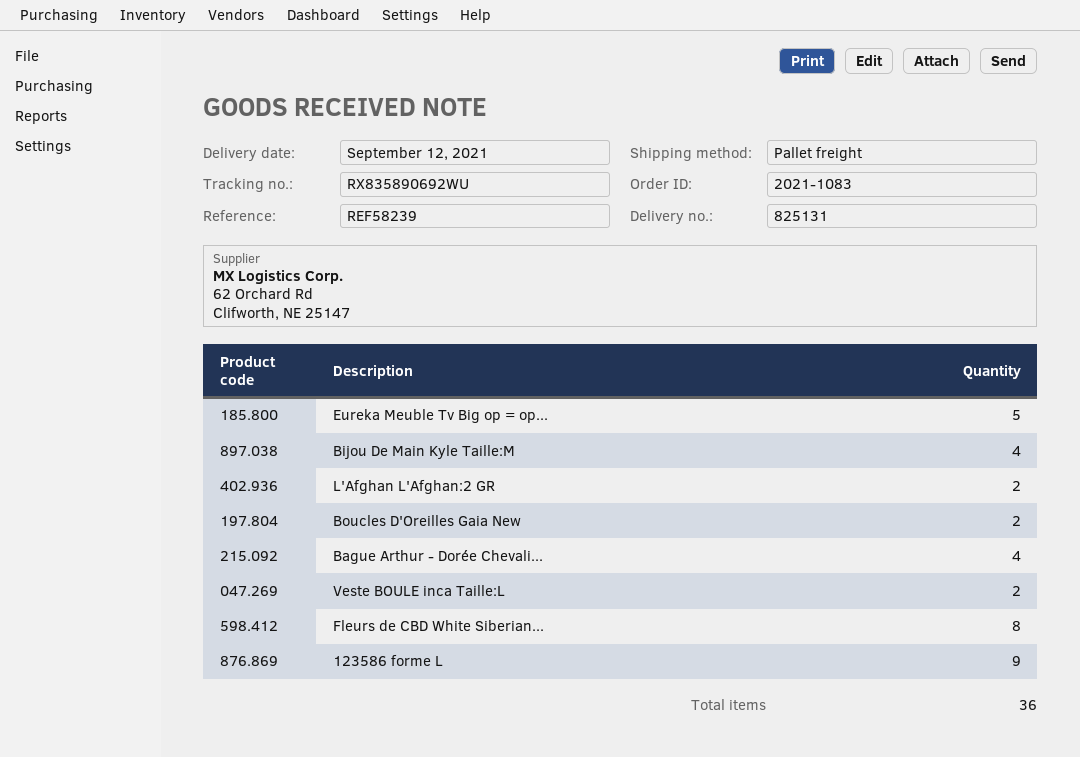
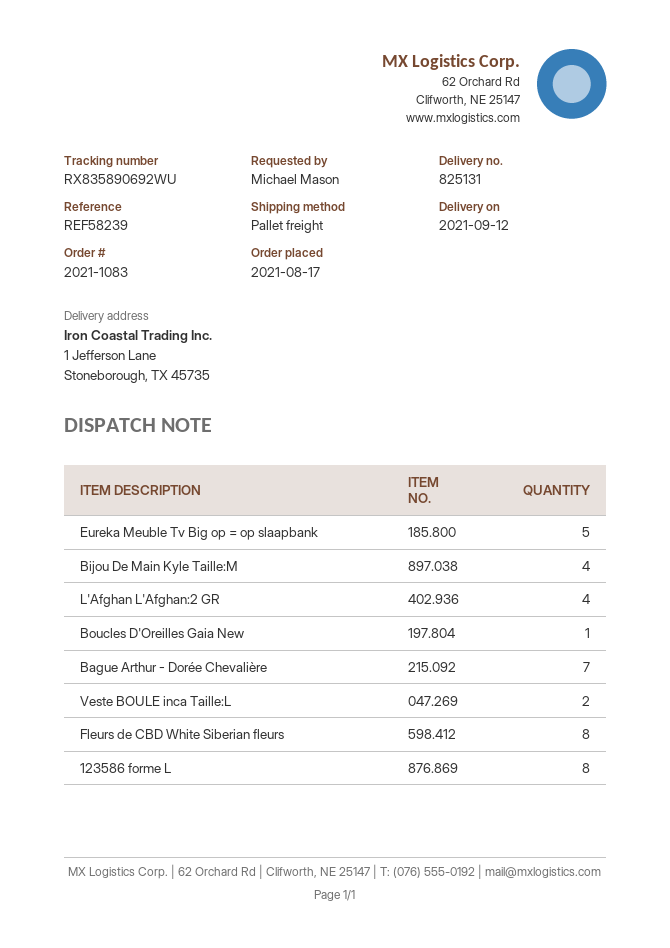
L'Afghan L'Afghan:2 GR: 2 -> 4
Boucles D'Oreilles Gaia New: 2 -> 1
Bague Arthur - Dorée Chevali...: 4 -> 7
123586 forme L: 9 -> 8

